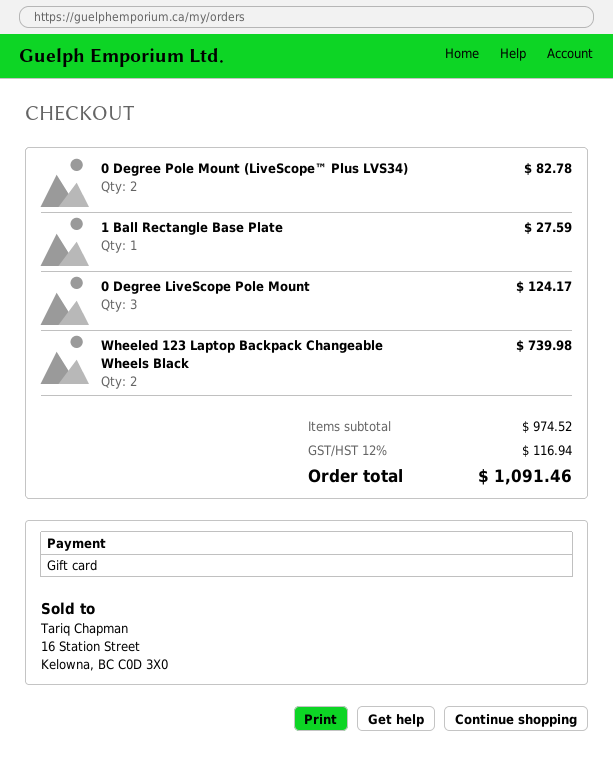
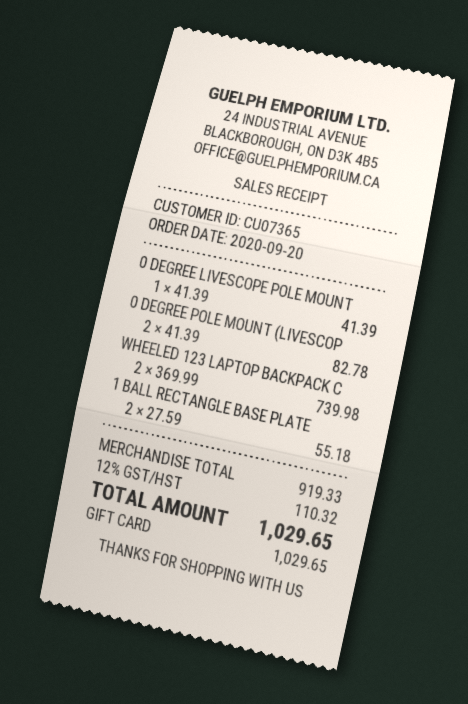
1 Ball Rectangle Base Plate: 1 for 27.59 -> 2 for 55.18
0 Degree LiveScope Pole Mount: 3 for 124.17 -> 1 for 41.39
subtotal: 974.52 -> 919.33
tax: 12% = 116.94 -> 12% = 110.32
total: 1091.46 -> 1029.65

